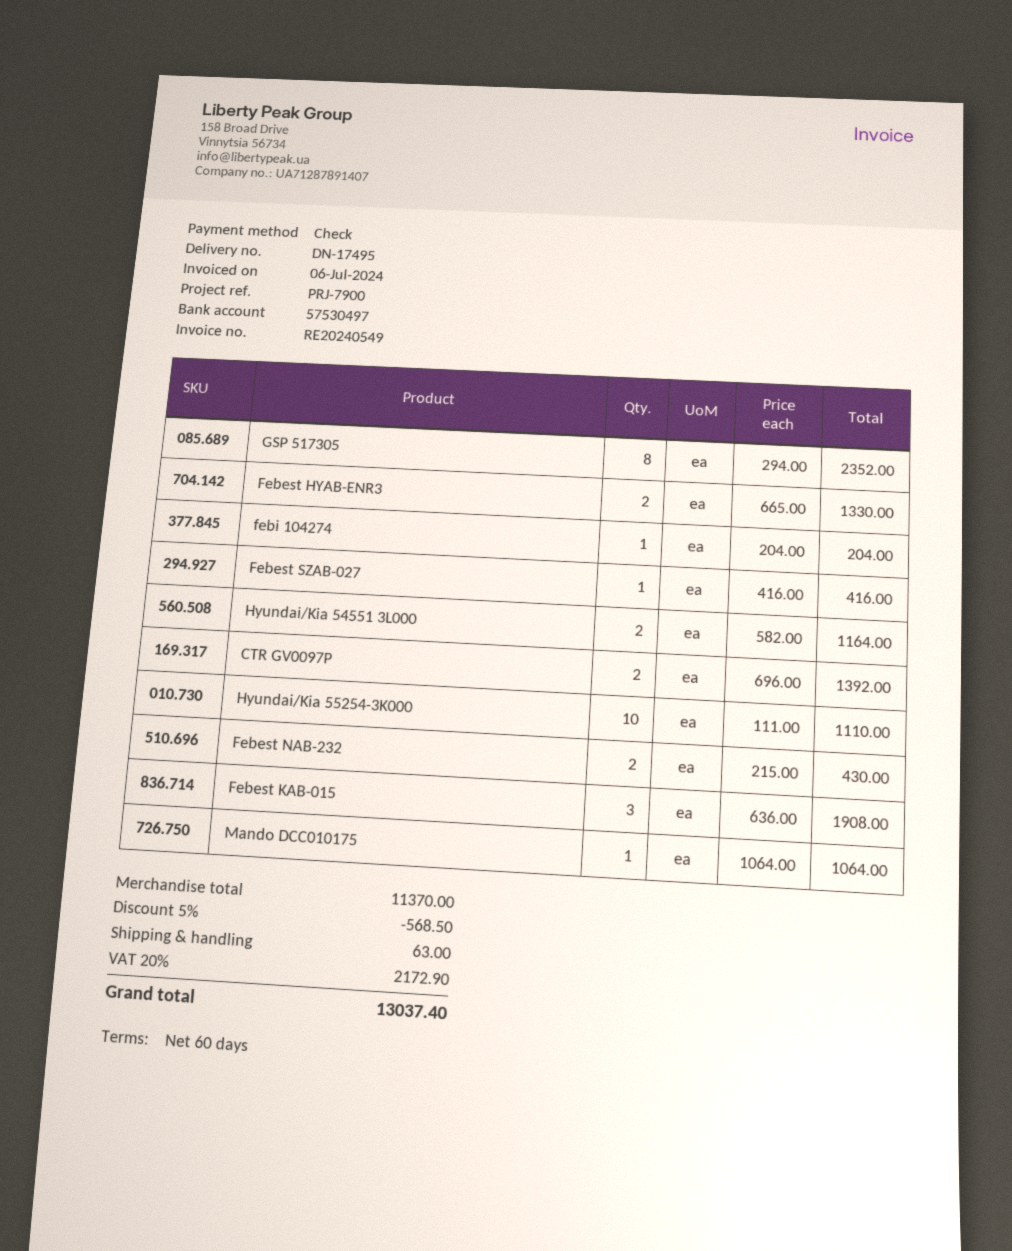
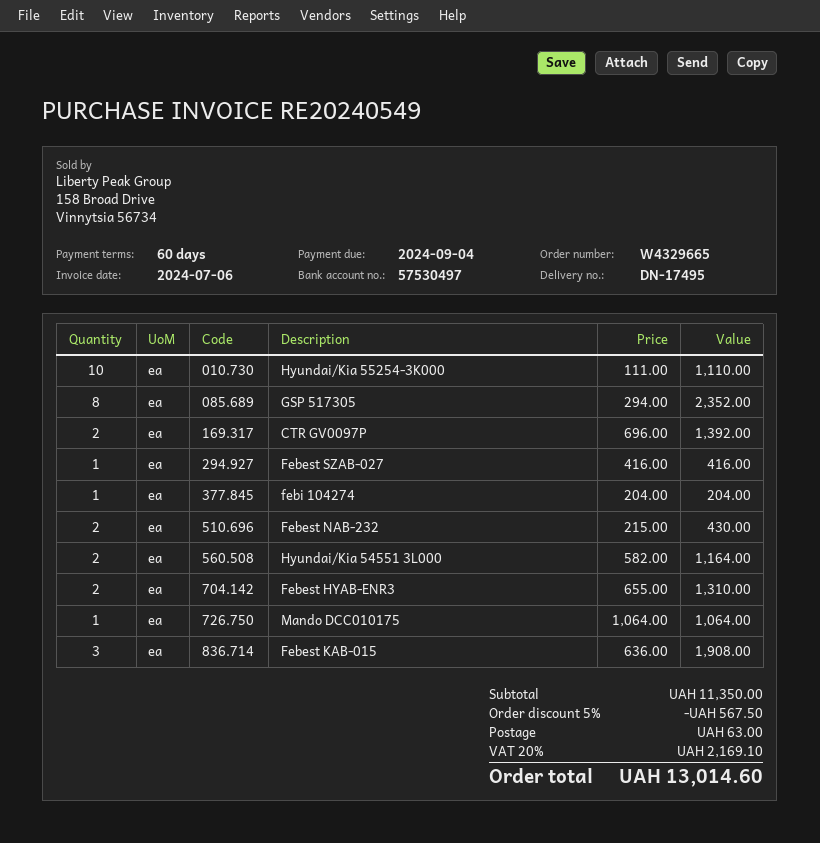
Febest HYAB-ENR3: 2 x 665.00 = 1330.00 -> 2 x 655.00 = 1310.00
subtotal: 11370.00 -> 11350.00
discount: 5% = 568.50 -> 5% = 567.50
tax: 20% = 2172.90 -> 20% = 2169.10
total: 13037.40 -> 13014.60

